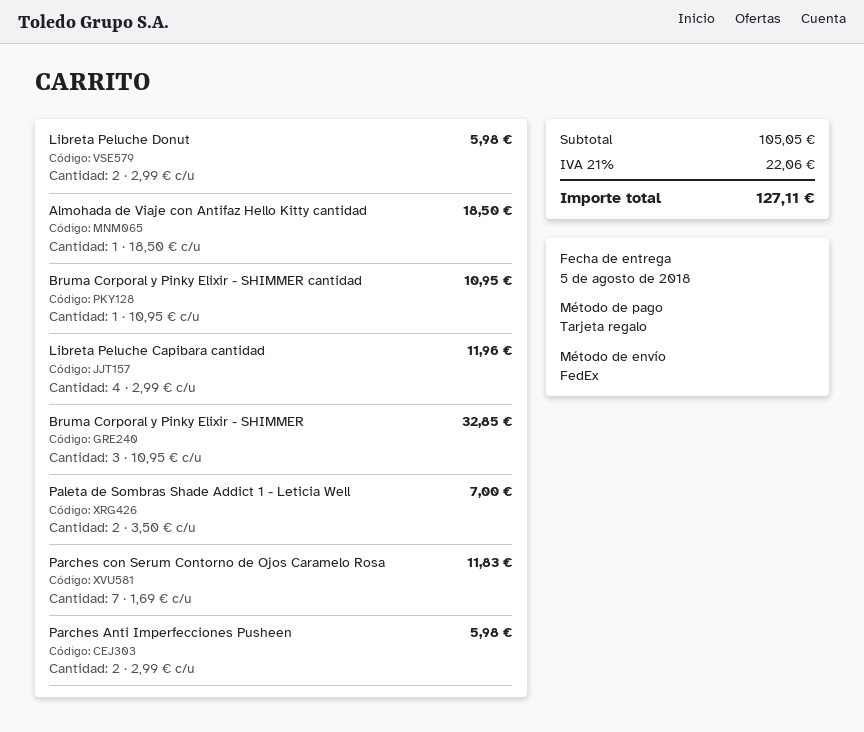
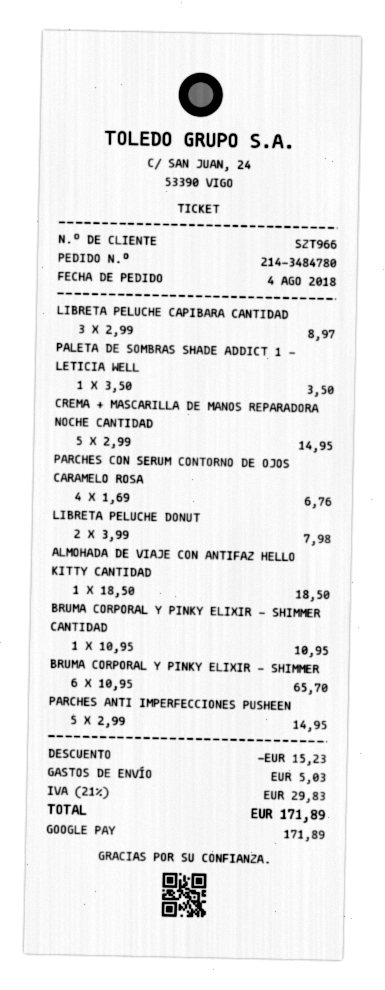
payment method: gift card -> Google Pay
Libreta Peluche Donut: 2 x 2.99 = 5.98 -> 2 x 3.99 = 7.98
Libreta Peluche Capibara cantidad: 4 x 2.99 = 11.96 -> 3 x 2.99 = 8.97
Bruma Corporal y Pinky Elixir - SHIMMER: 3 x 10.95 = 32.85 -> 6 x 10.95 = 65.70
Paleta de Sombras Shade Addict 1 - Leticia Well: 2 x 3.50 = 7.00 -> 1 x 3.50 = 3.50
Parches con Serum Contorno de Ojos Caramelo Rosa: 7 x 1.69 = 11.83 -> 4 x 1.69 = 6.76
Parches Anti Imperfecciones Pusheen: 2 x 2.99 = 5.98 -> 5 x 2.99 = 14.95
CREMA + MASCARILLA DE MANOS REPARADORA NOCHE CANTIDAD: none -> 5 x 2.99 = 14.95
discount: none -> 15.23
shipping: none -> 5.03
tax: 21% = 22.06 -> 21% = 29.83
total: 127.11 -> 171.89

